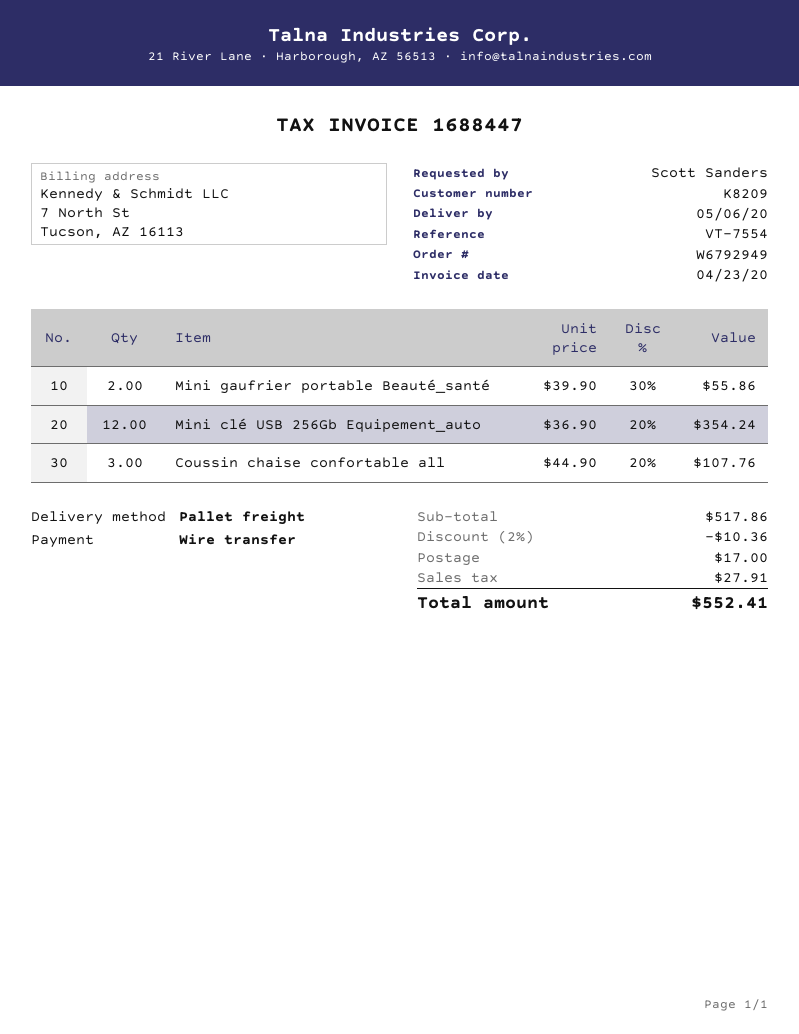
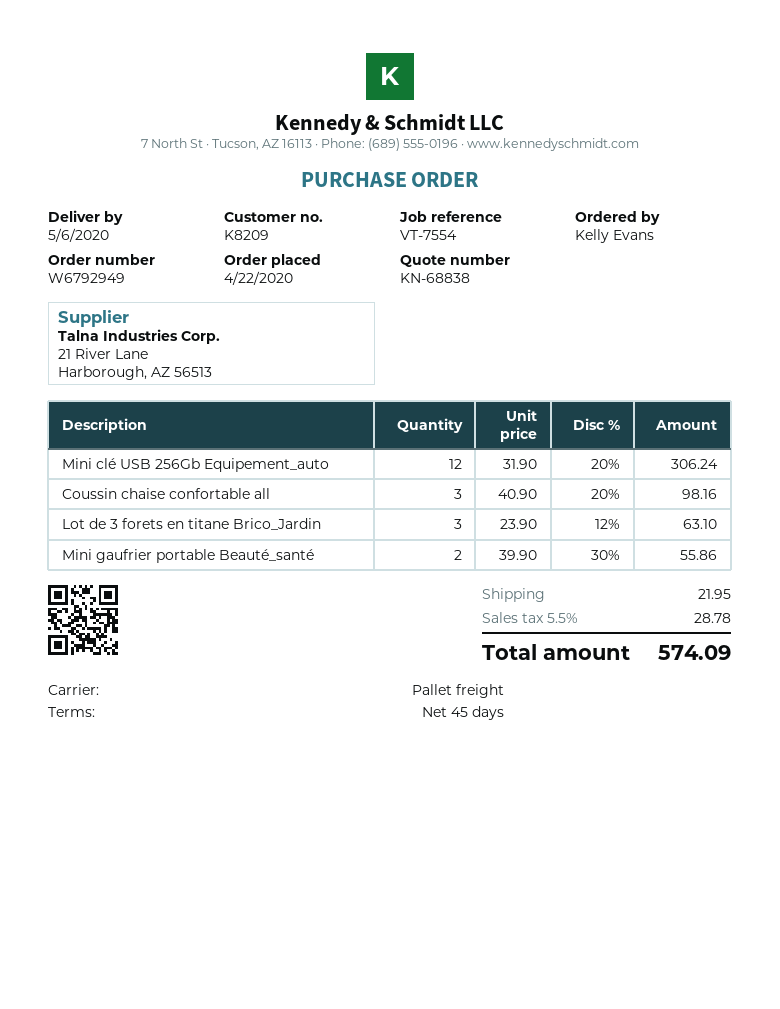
ordered by: Scott Sanders -> Kelly Evans
Mini clé USB 256Gb Equipement_auto: 12 x 36.90 - 20% = 354.24 -> 12 x 31.90 - 20% = 306.24
Coussin chaise confortable all: 3 x 44.90 - 20% = 107.76 -> 3 x 40.90 - 20% = 98.16
Lot de 3 forets en titane Brico_Jardin: none -> 3 x 23.90 - 12% = 63.10
discount: 2% = 10.36 -> none
shipping: 17.00 -> 21.95
tax: 27.91 -> 28.78
total: 552.41 -> 574.09

